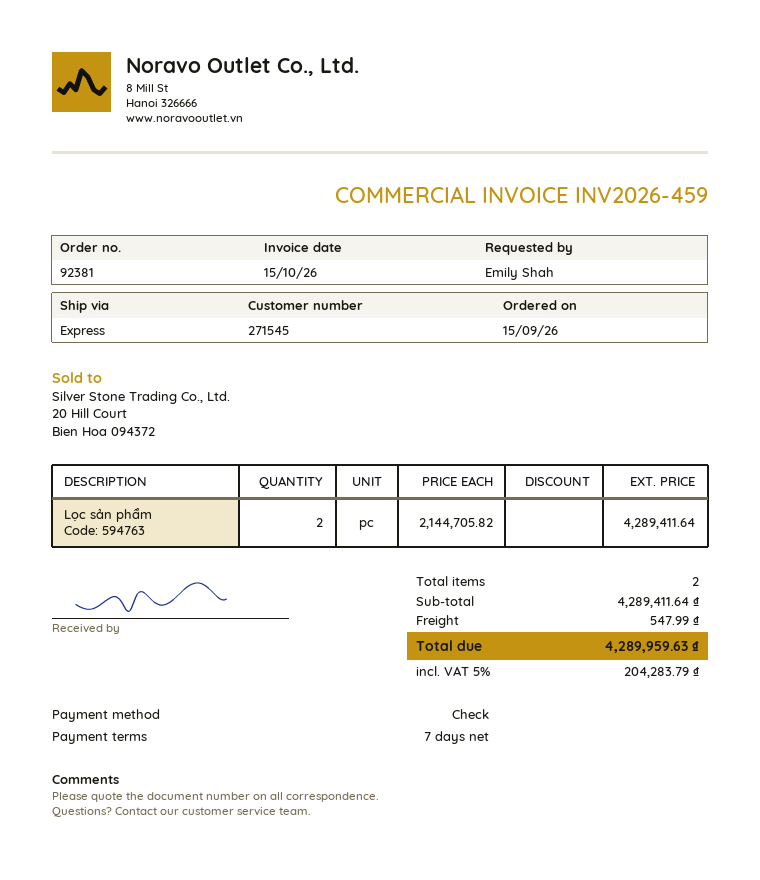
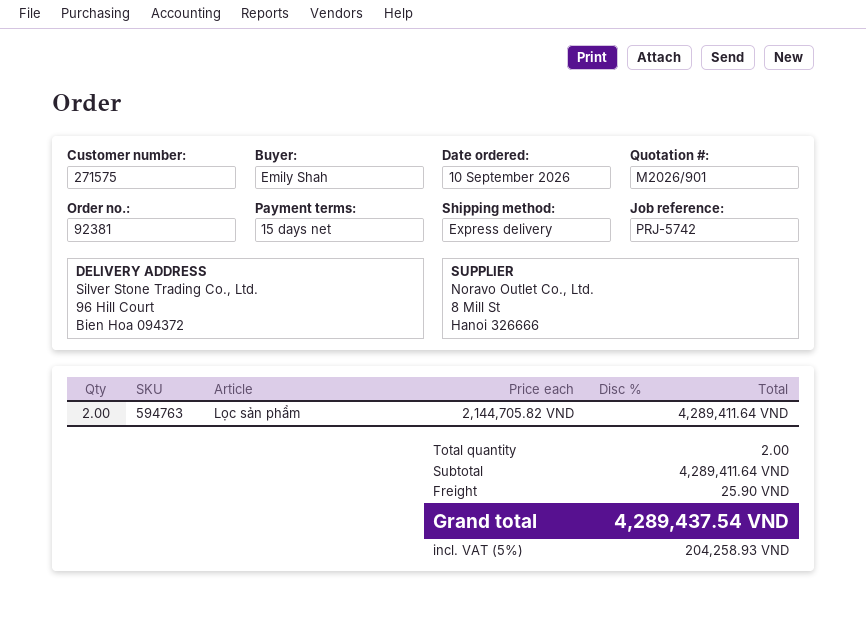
order date: 2026-09-15 -> 2026-09-10
payment terms: 7 days -> 15 days
customer number: 271545 -> 271575
shipping: 547.99 -> 25.90
tax: 5% = 204283.79 -> 5% = 204258.93
total: 4289959.63 -> 4289437.54

